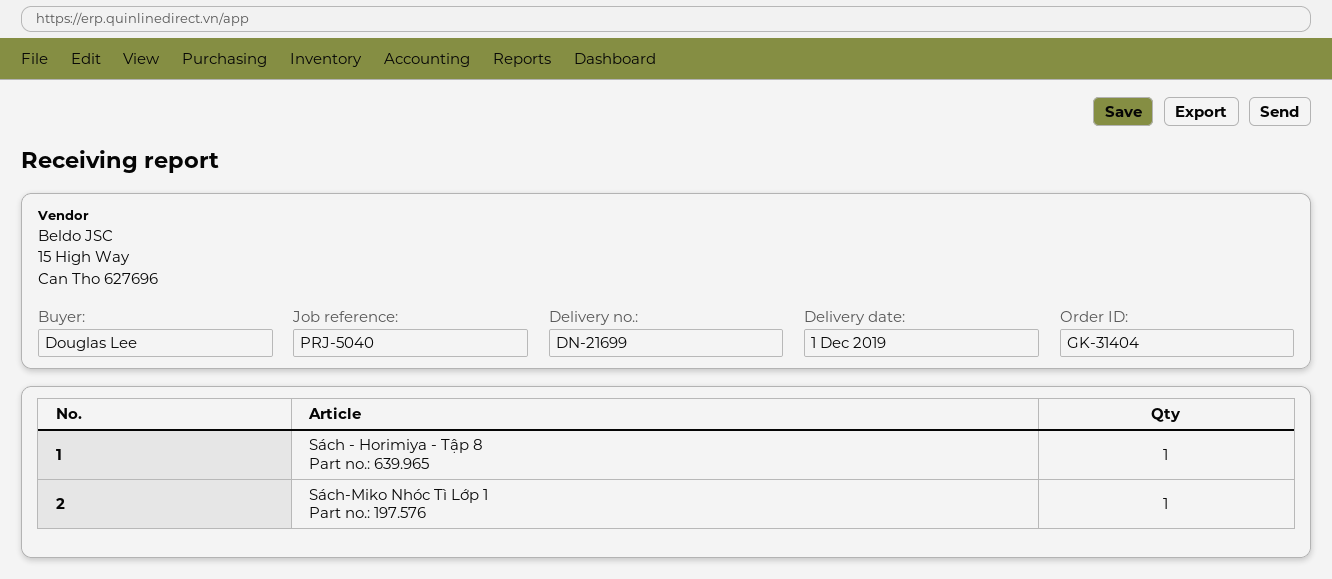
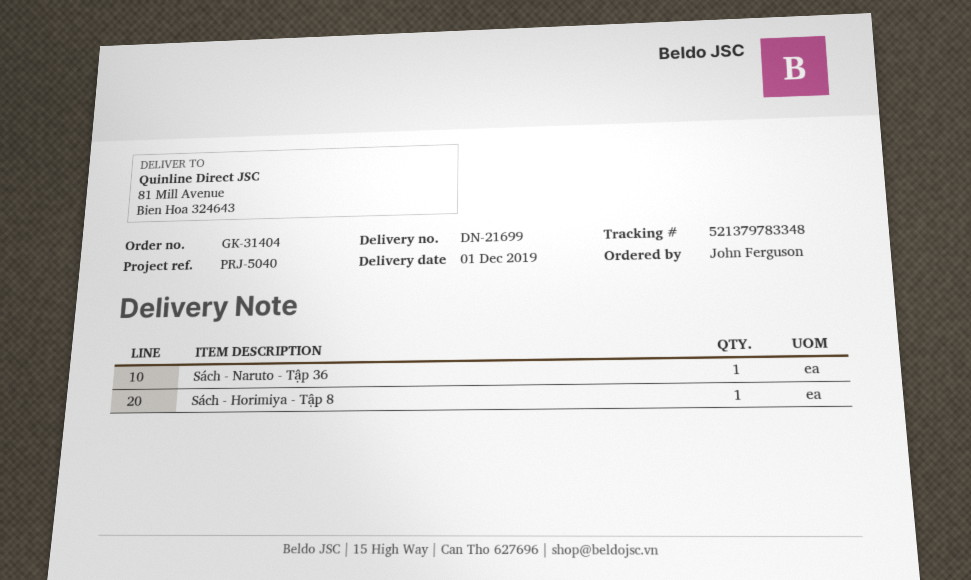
ordered by: Douglas Lee -> John Ferguson
Sách-Miko Nhóc Tì Lớp 1: 1 -> none
Sách - Naruto - Tập 36: none -> 1

